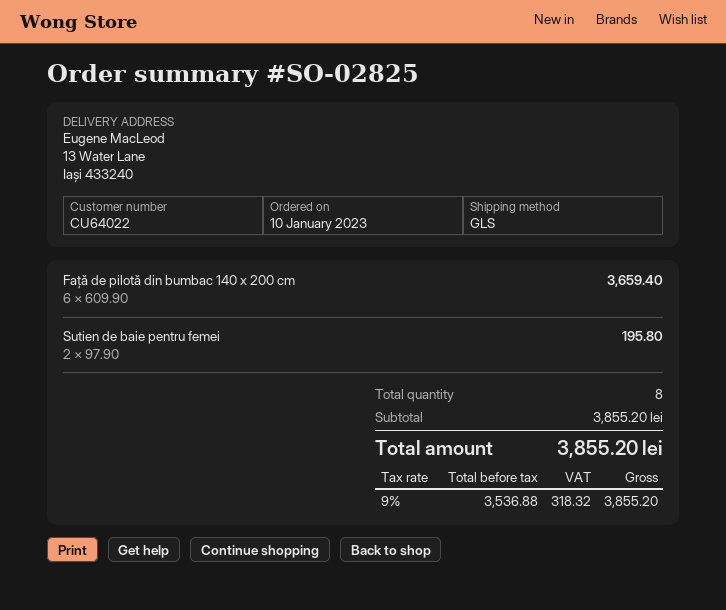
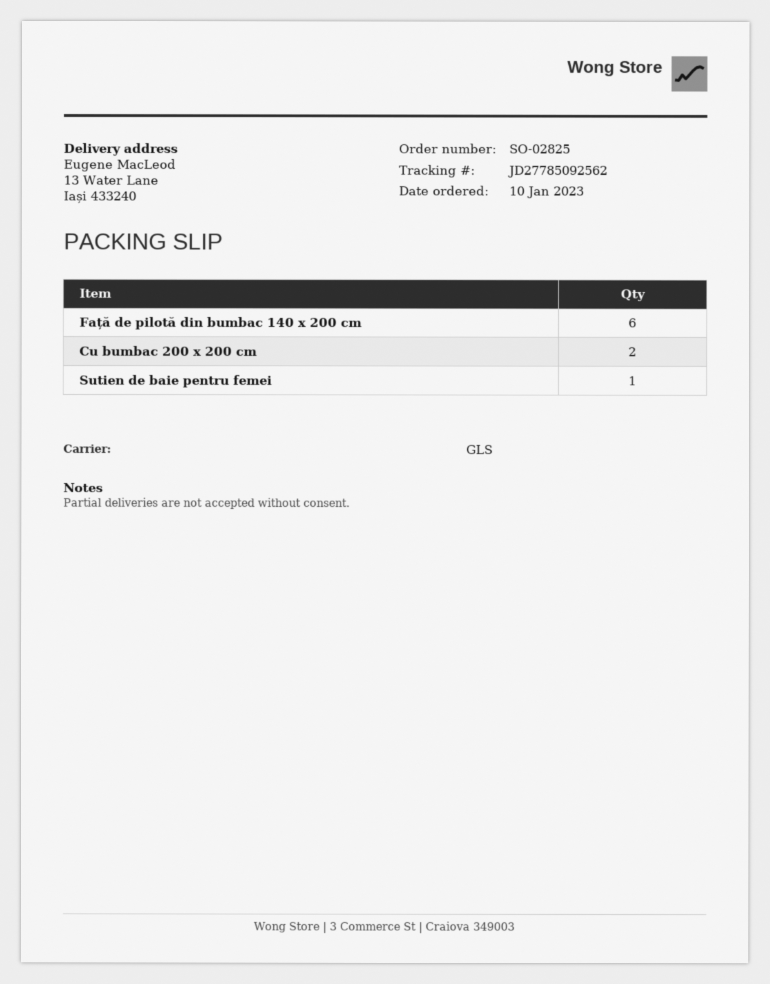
Sutien de baie pentru femei: 2 -> 1
Cu bumbac 200 x 200 cm: none -> 2

